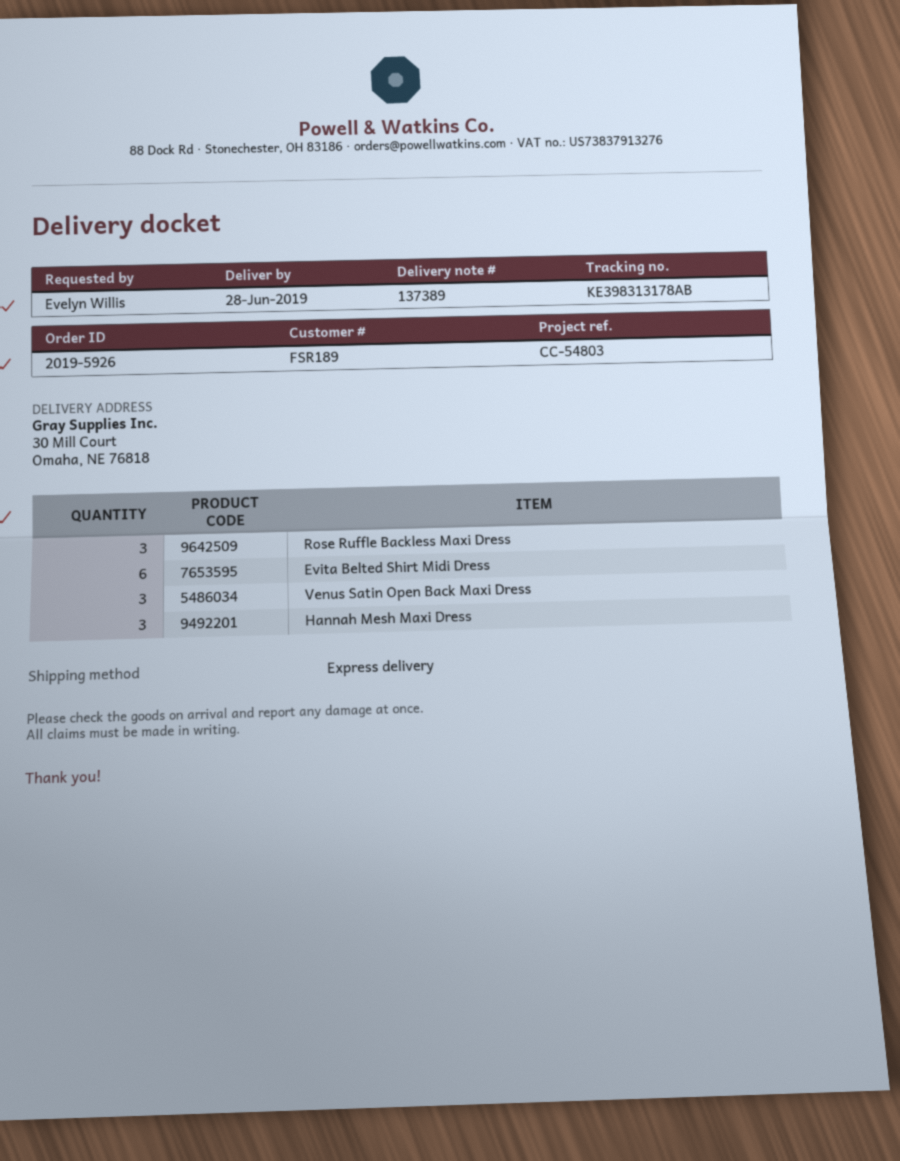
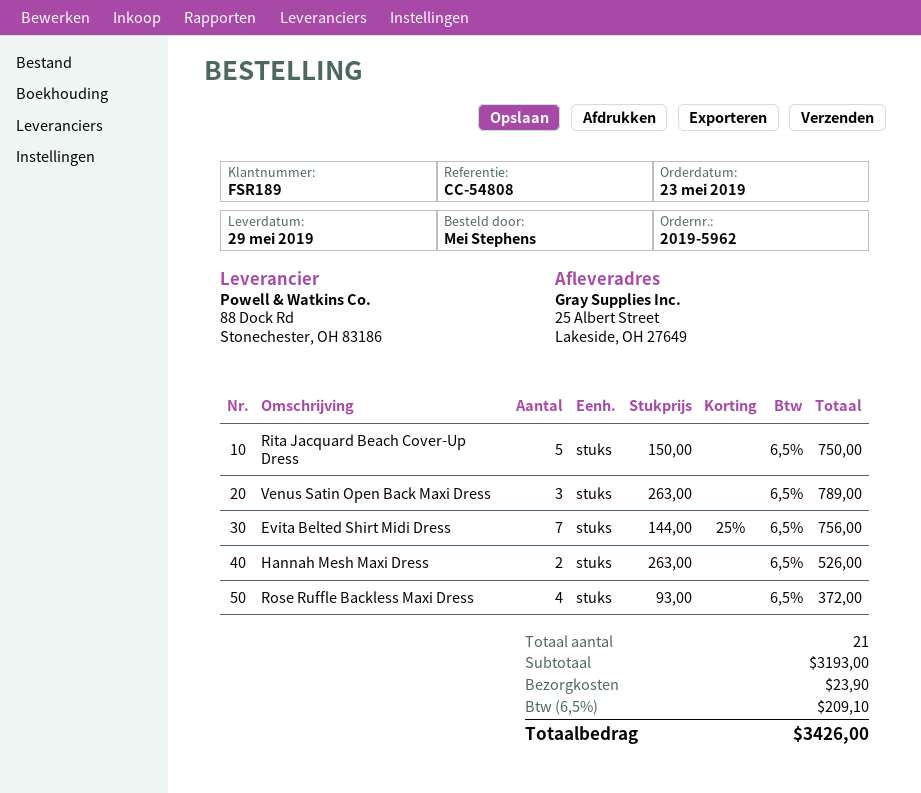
order number: 2019-5926 -> 2019-5962
delivery date: 2019-06-28 -> 2019-05-29
reference: CC-54803 -> CC-54808
ordered by: Evelyn Willis -> Mei Stephens
ship to: 30 Mill Court, Omaha, NE 76818 -> 25 Albert Street, Lakeside, OH 27649
Rose Ruffle Backless Maxi Dress: 3 -> 4
Evita Belted Shirt Midi Dress: 6 -> 7
Hannah Mesh Maxi Dress: 3 -> 2
Rita Jacquard Beach Cover-Up Dress: none -> 5

